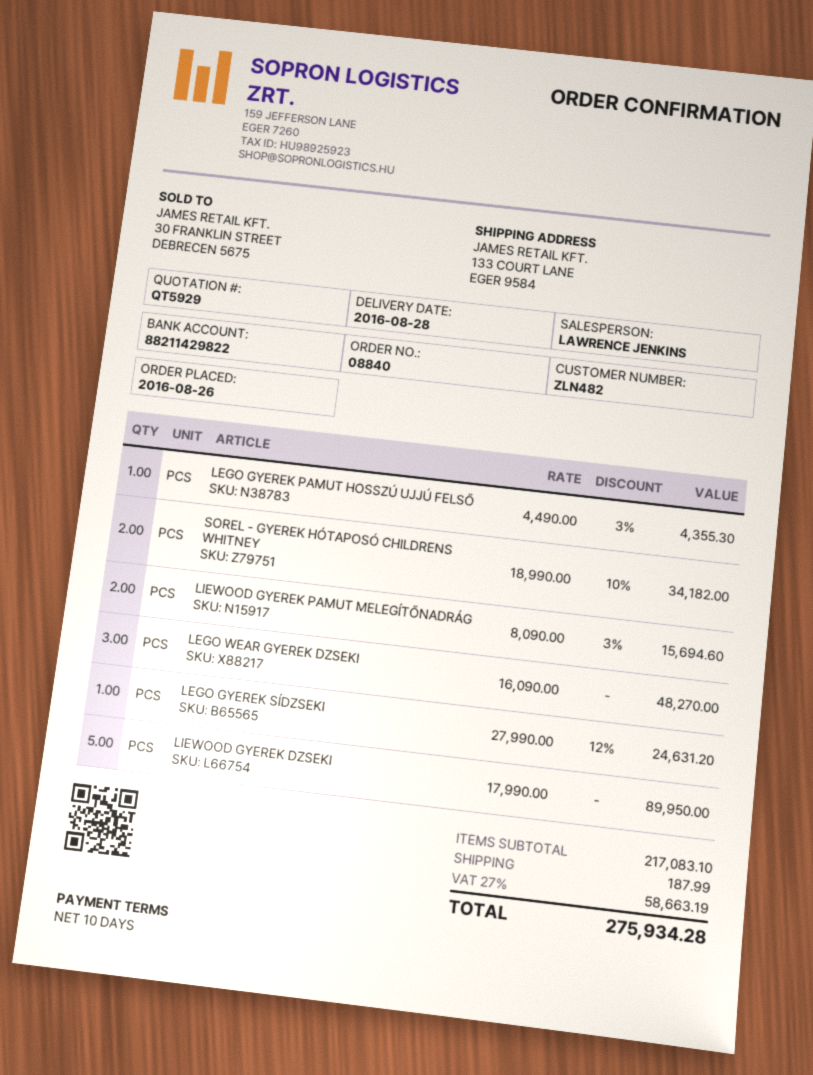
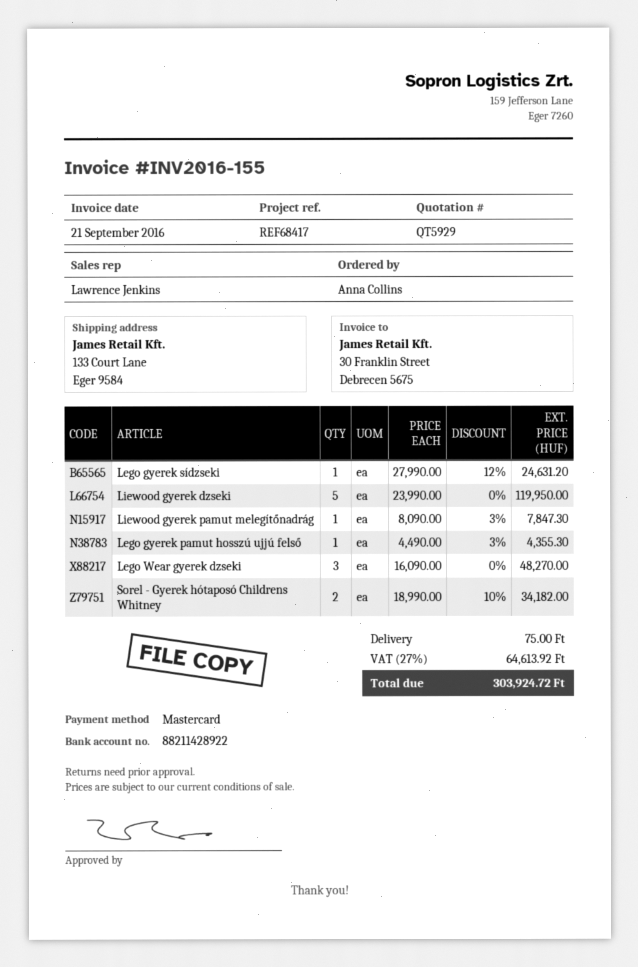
bank account: 88211429822 -> 88211428922
LIEWOOD GYEREK PAMUT MELEGÍTŐNADRÁG: 2 x 8090.00 - 3% = 15694.60 -> 1 x 8090.00 - 3% = 7847.30
LIEWOOD GYEREK DZSEKI: 5 x 17990.00 = 89950.00 -> 5 x 23990.00 = 119950.00
shipping: 187.99 -> 75.00
tax: 27% = 58663.19 -> 27% = 64613.92
total: 275934.28 -> 303924.72

